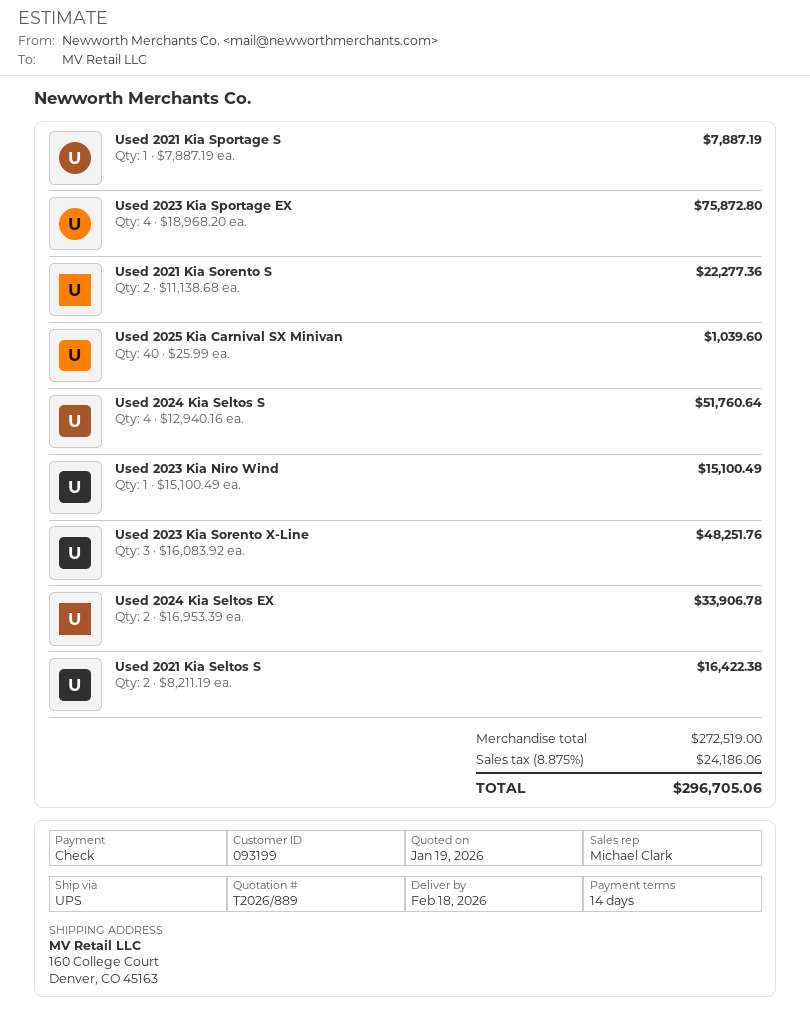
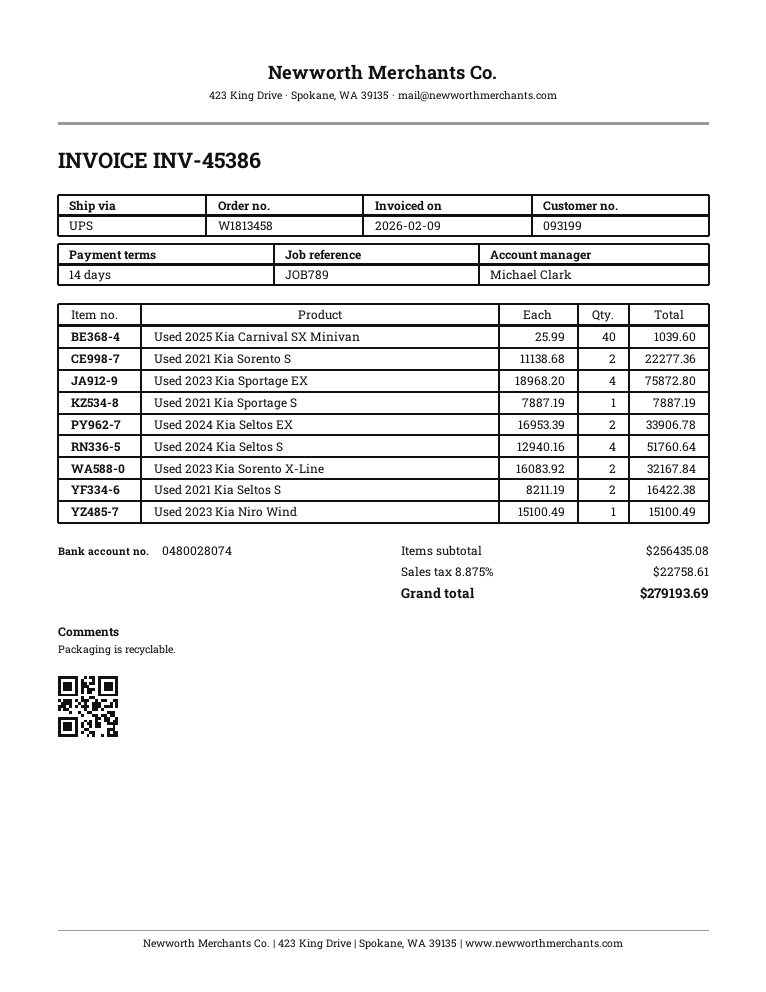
Used 2023 Kia Sorento X-Line: 3 x 16083.92 = 48251.76 -> 2 x 16083.92 = 32167.84
subtotal: 272519.00 -> 256435.08
tax: 8.875% = 24186.06 -> 8.875% = 22758.61
total: 296705.06 -> 279193.69

